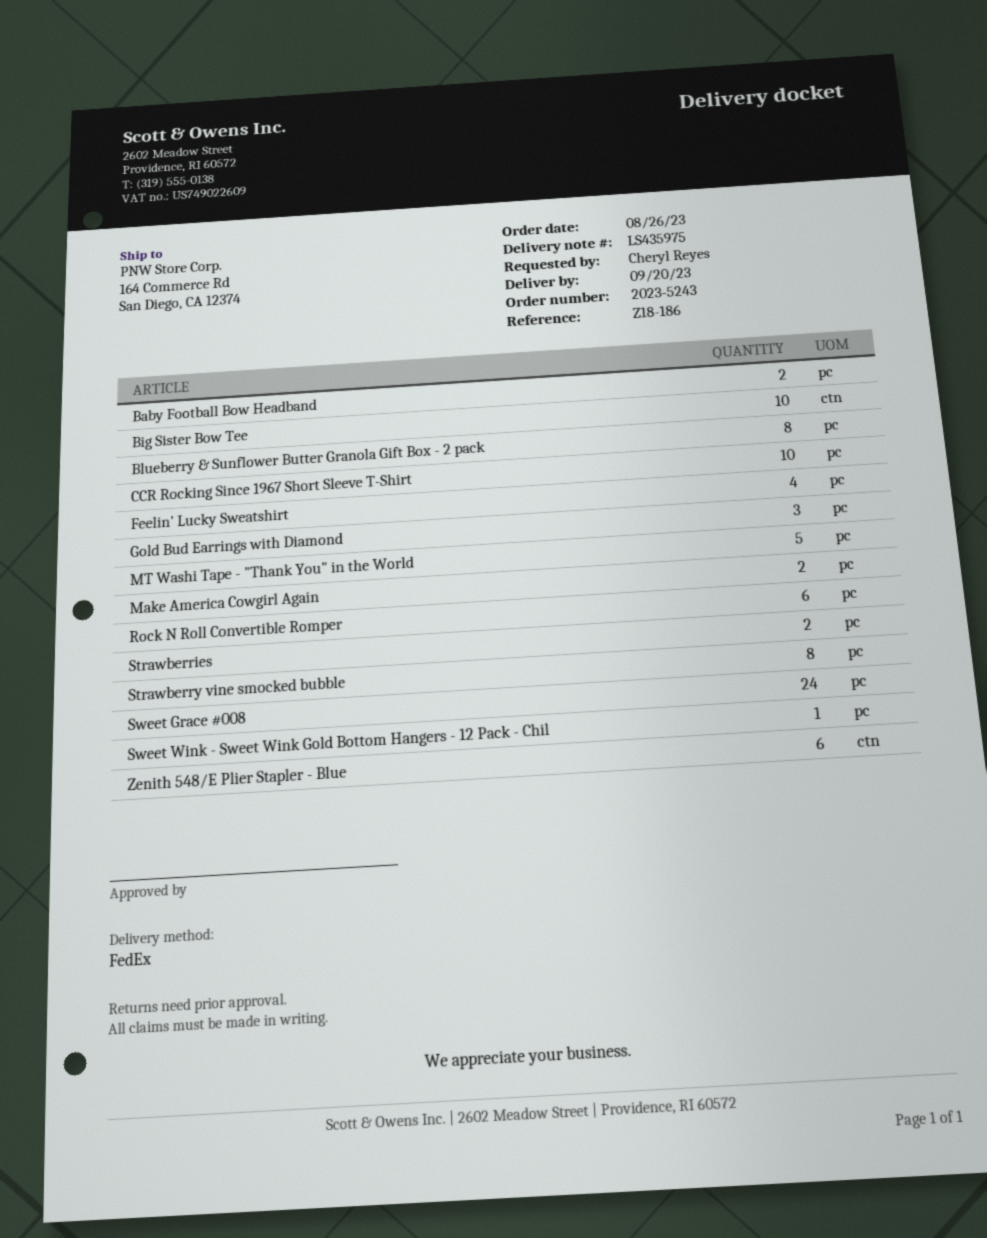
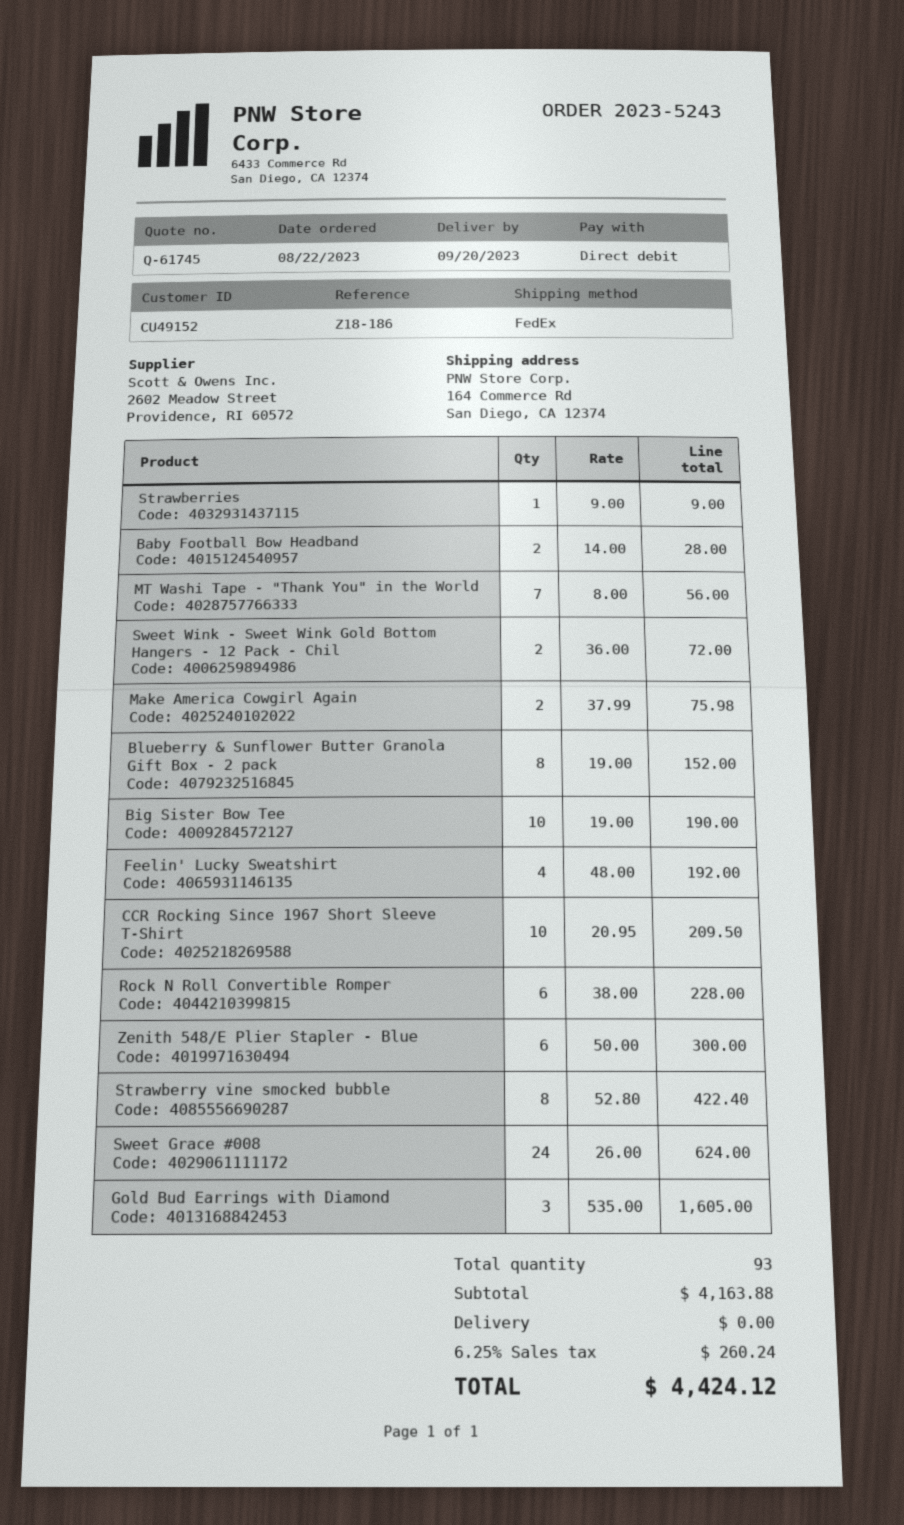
order date: 2023-08-26 -> 2023-08-22
MT Washi Tape - "Thank You" in the World: 5 -> 7
Strawberries: 2 -> 1
Sweet Wink - Sweet Wink Gold Bottom Hangers - 12 Pack - Chil: 1 -> 2

